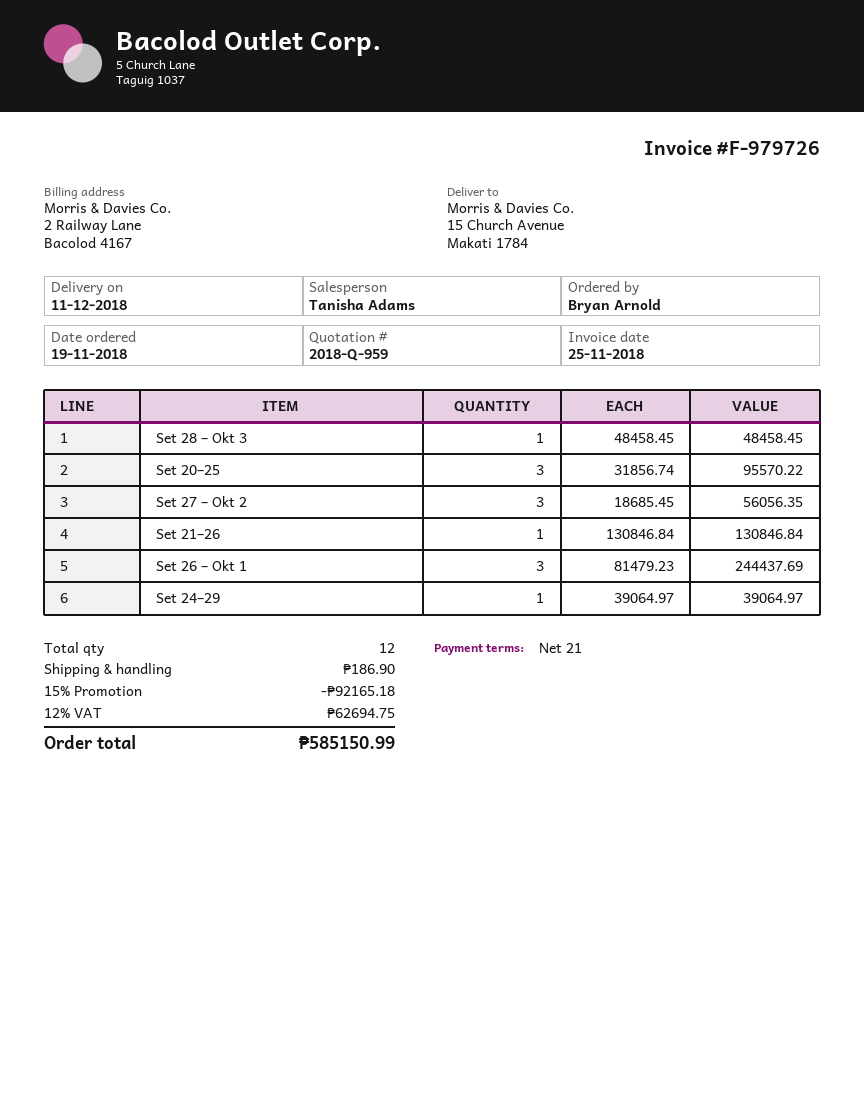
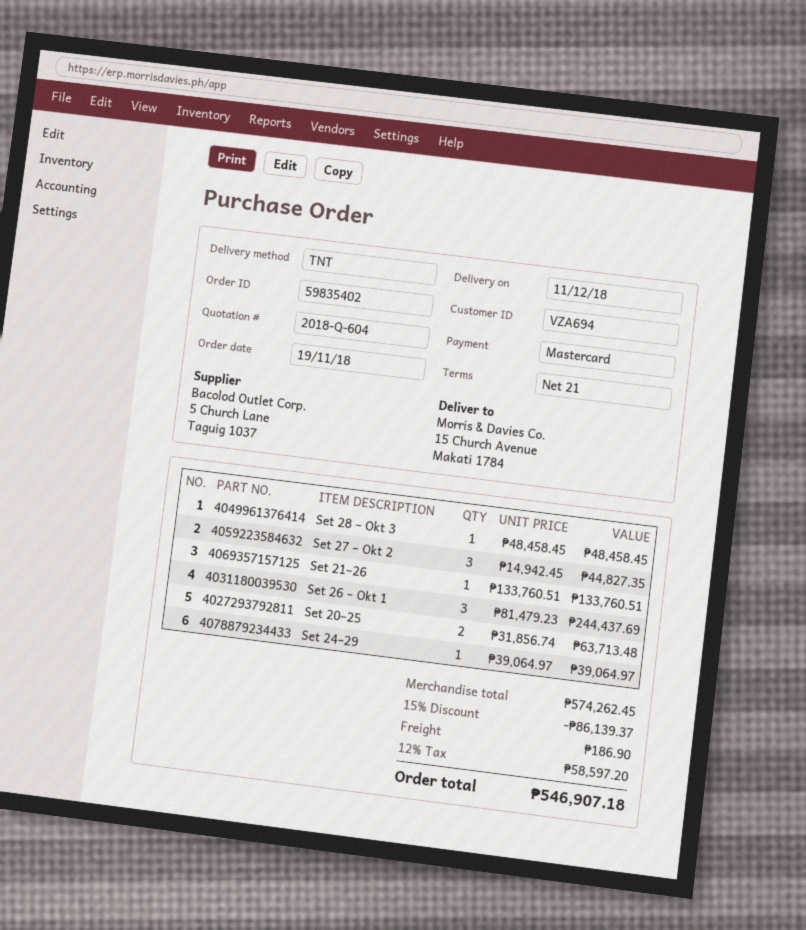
quote number: 2018-Q-959 -> 2018-Q-604
Set 20–25: 3 x 31856.74 = 95570.22 -> 2 x 31856.74 = 63713.48
Set 27 – Okt 2: 3 x 18685.45 = 56056.35 -> 3 x 14942.45 = 44827.35
Set 21–26: 1 x 130846.84 = 130846.84 -> 1 x 133760.51 = 133760.51
discount: 15% = 92165.18 -> 15% = 86139.37
tax: 12% = 62694.75 -> 12% = 58597.20
total: 585150.99 -> 546907.18

